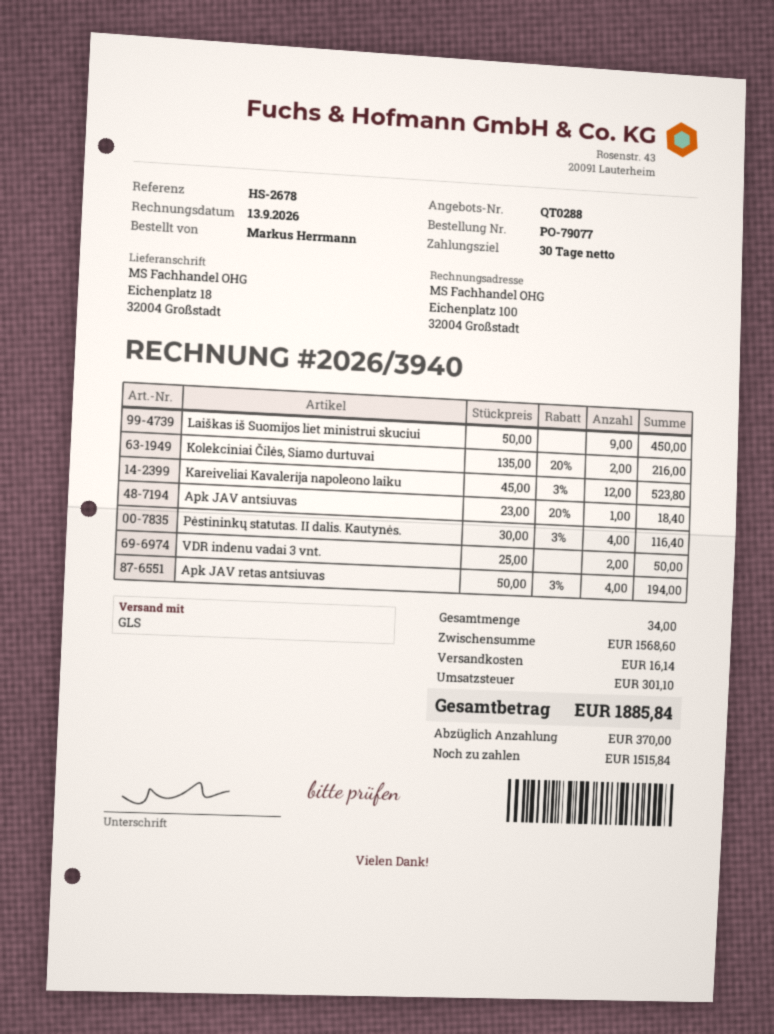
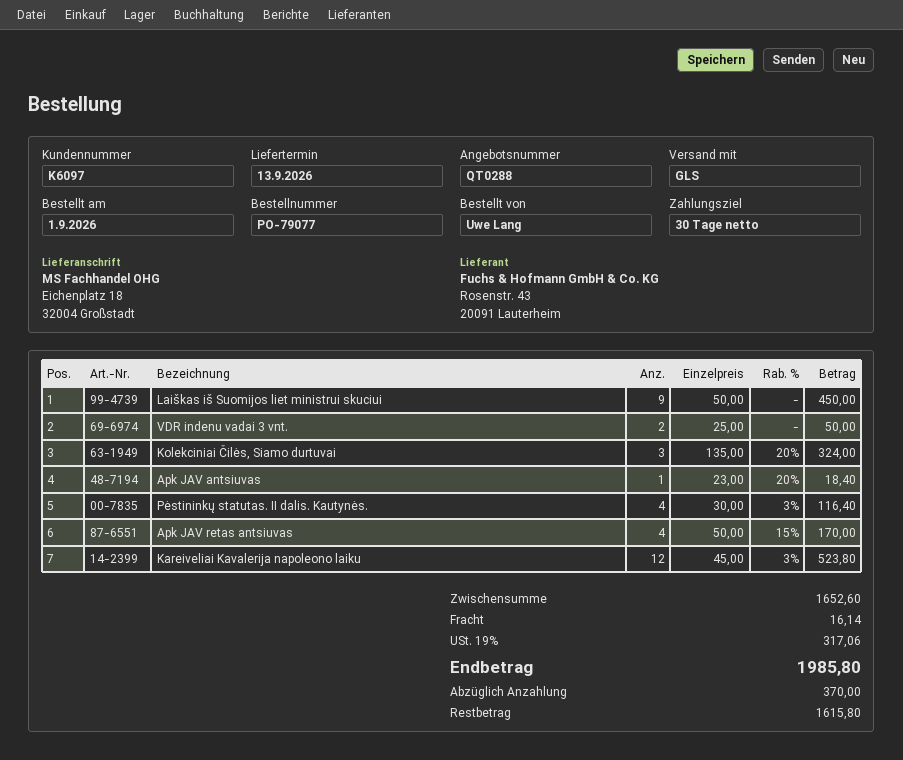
ordered by: Markus Herrmann -> Uwe Lang
Kolekciniai Čilės, Siamo durtuvai: 2 x 135.00 - 20% = 216.00 -> 3 x 135.00 - 20% = 324.00
Apk JAV retas antsiuvas: 4 x 50.00 - 3% = 194.00 -> 4 x 50.00 - 15% = 170.00
subtotal: 1568.60 -> 1652.60
tax: 301.10 -> 317.06
total: 1885.84 -> 1985.80
balance: 1515.84 -> 1615.80

